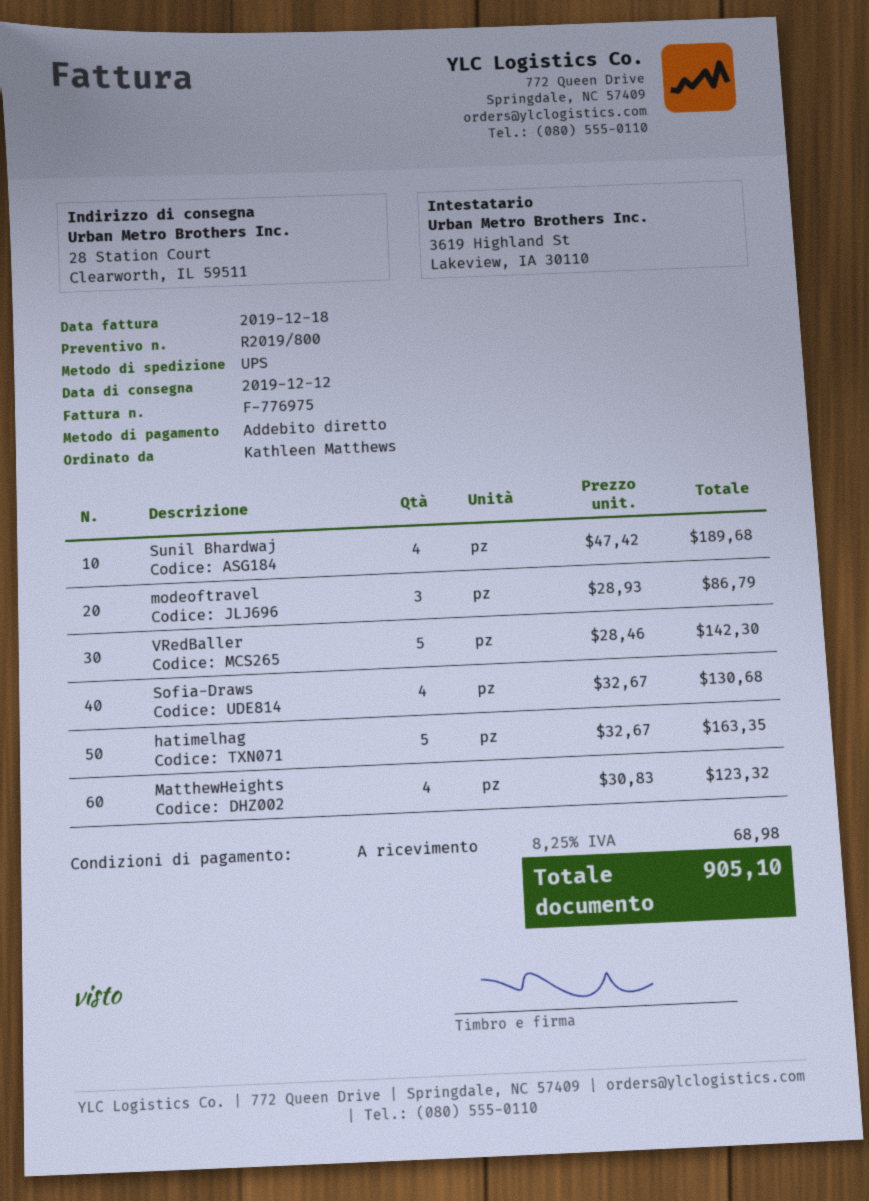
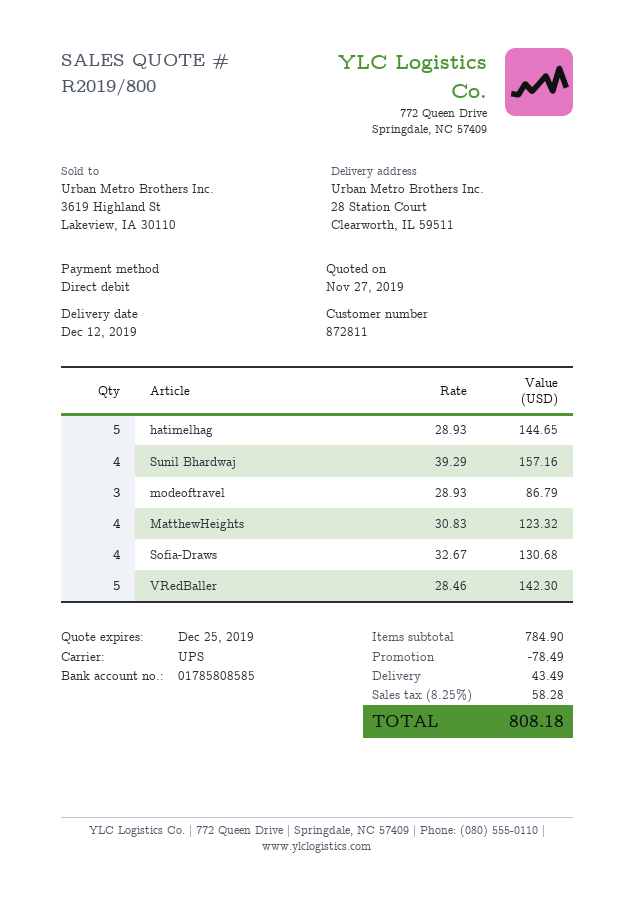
Sunil Bhardwaj: 4 x 47.42 = 189.68 -> 4 x 39.29 = 157.16
hatimelhag: 5 x 32.67 = 163.35 -> 5 x 28.93 = 144.65
discount: none -> 78.49
shipping: none -> 43.49
tax: 8.25% = 68.98 -> 8.25% = 58.28
total: 905.10 -> 808.18

